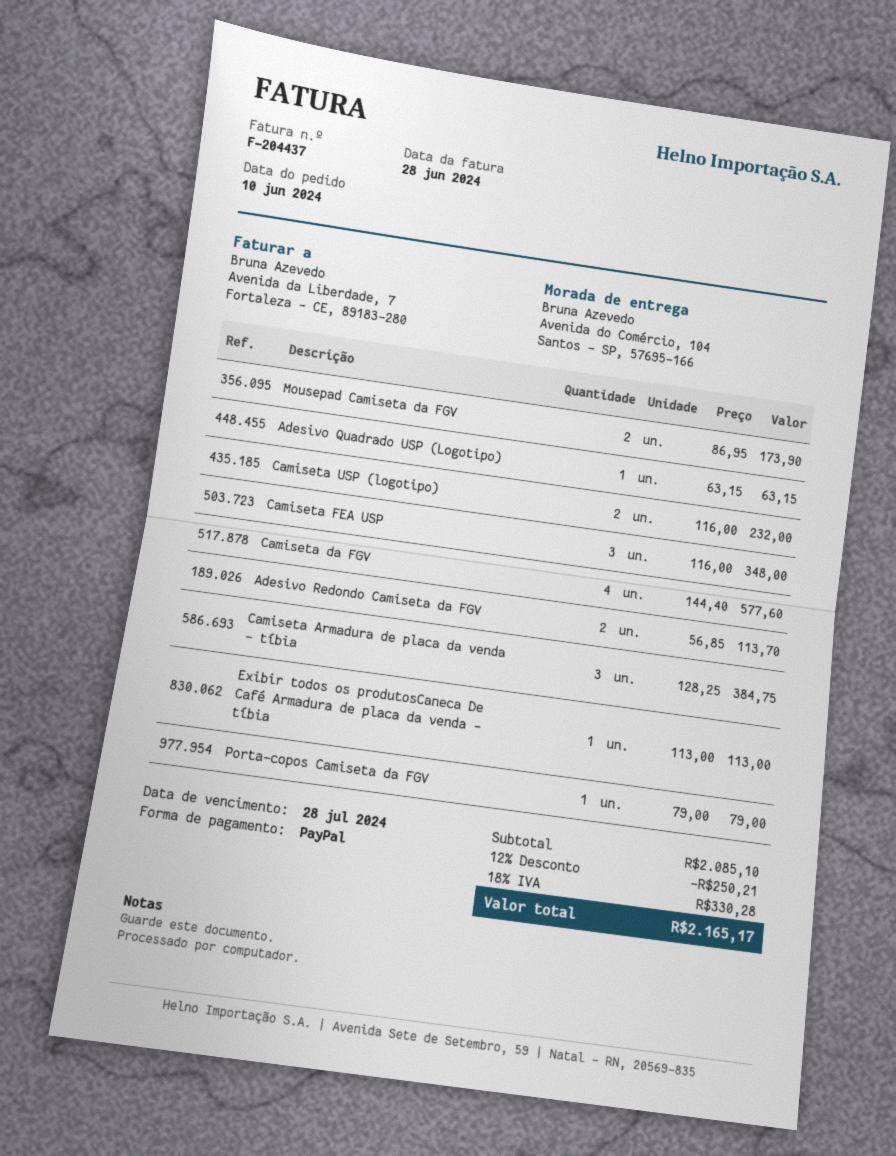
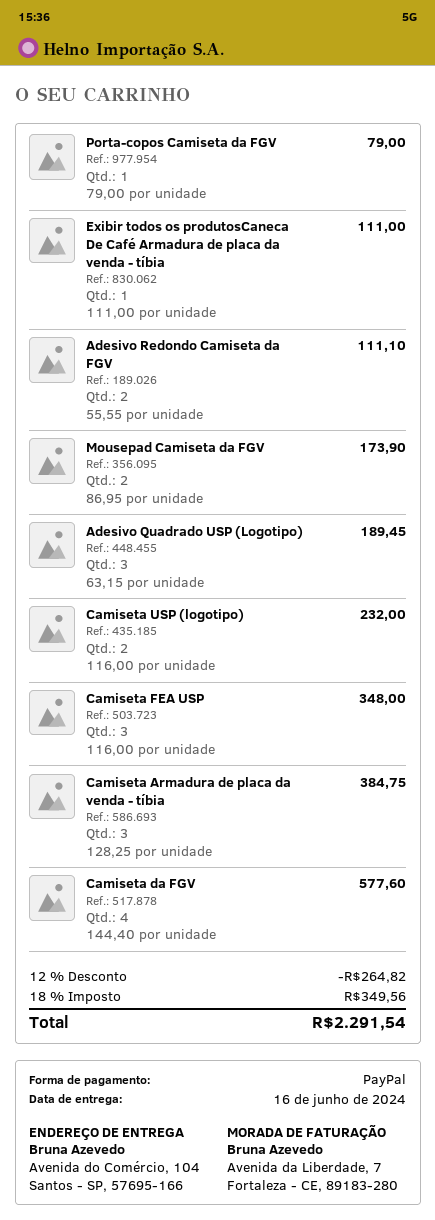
Adesivo Quadrado USP (Logotipo): 1 x 63.15 = 63.15 -> 3 x 63.15 = 189.45
Adesivo Redondo Camiseta da FGV: 2 x 56.85 = 113.70 -> 2 x 55.55 = 111.10
Exibir todos os produtosCaneca De Café Armadura de placa da venda - tíbia: 1 x 113.00 = 113.00 -> 1 x 111.00 = 111.00
discount: 12% = 250.21 -> 12% = 264.82
tax: 18% = 330.28 -> 18% = 349.56
total: 2165.17 -> 2291.54

